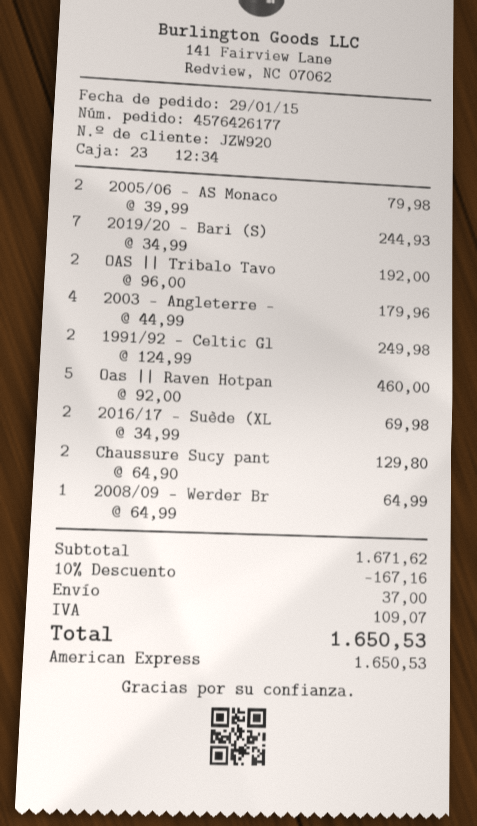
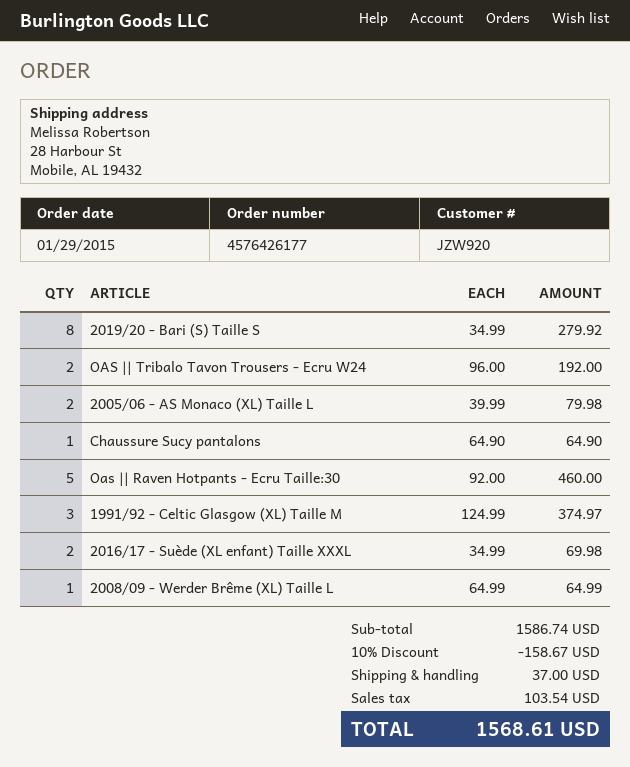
2019/20 - Bari (S): 7 x 34.99 = 244.93 -> 8 x 34.99 = 279.92
2003 - Angleterre -: 4 x 44.99 = 179.96 -> none
1991/92 - Celtic Gl: 2 x 124.99 = 249.98 -> 3 x 124.99 = 374.97
Chaussure Sucy pant: 2 x 64.90 = 129.80 -> 1 x 64.90 = 64.90
subtotal: 1671.62 -> 1586.74
discount: 10% = 167.16 -> 10% = 158.67
tax: 109.07 -> 103.54
total: 1650.53 -> 1568.61

